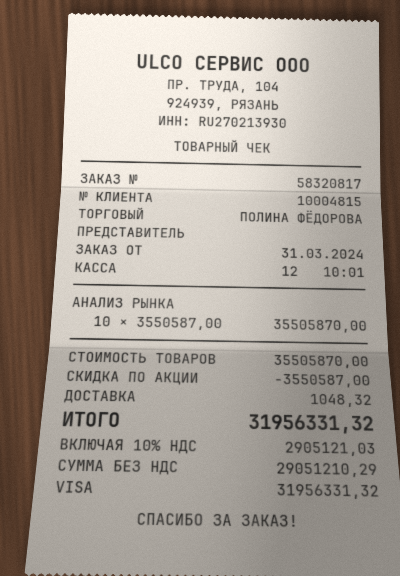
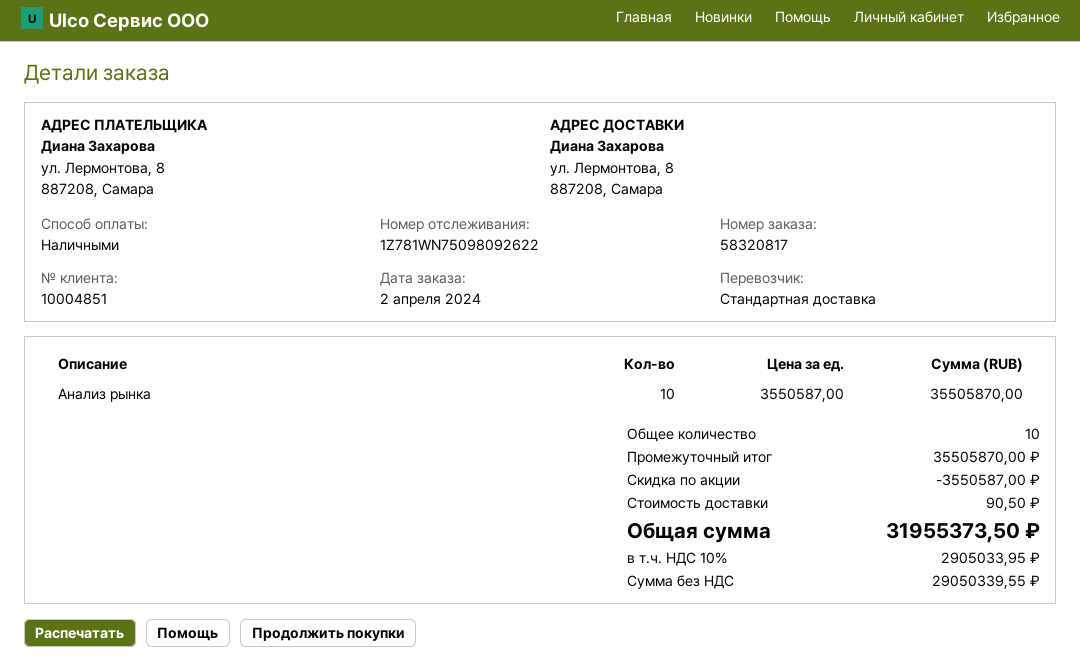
order date: 2024-03-31 -> 2024-04-02
customer number: 10004815 -> 10004851
payment method: Visa -> cash
shipping: 1048.32 -> 90.50
net: 29051210.29 -> 29050339.55
tax: 10% = 2905121.03 -> 10% = 2905033.95
total: 31956331.32 -> 31955373.50

